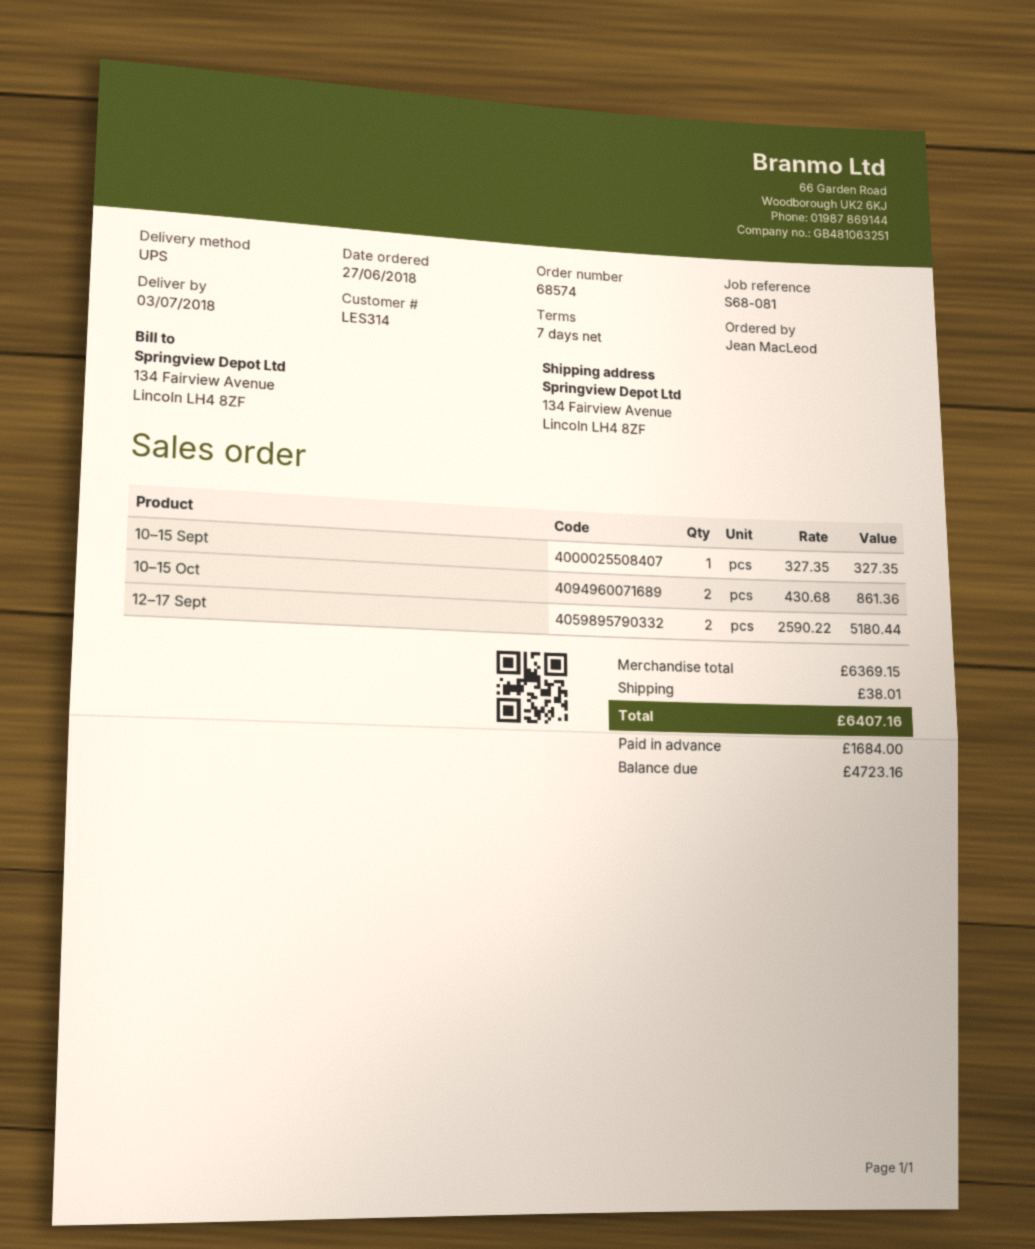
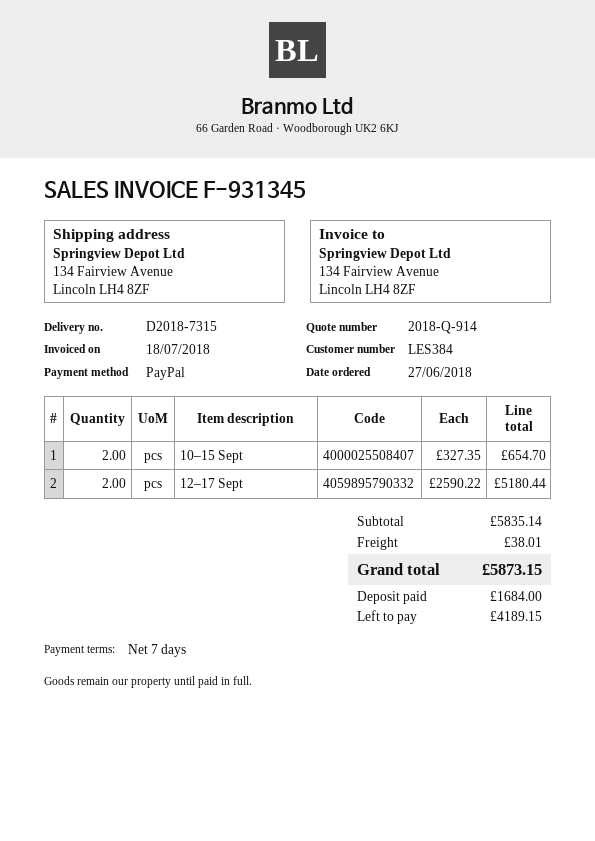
customer number: LES314 -> LES384
10–15 Sept: 1 x 327.35 = 327.35 -> 2 x 327.35 = 654.70
10–15 Oct: 2 x 430.68 = 861.36 -> none
subtotal: 6369.15 -> 5835.14
total: 6407.16 -> 5873.15
balance: 4723.16 -> 4189.15

